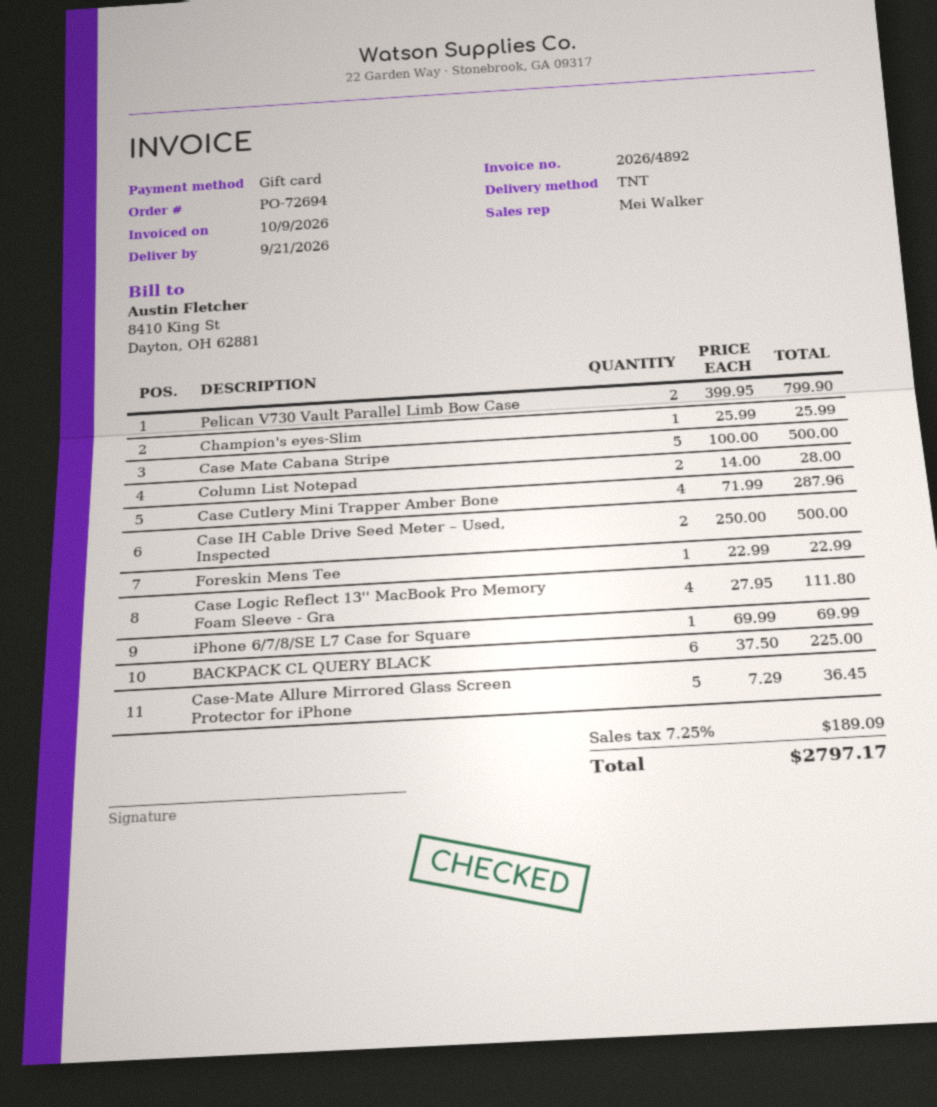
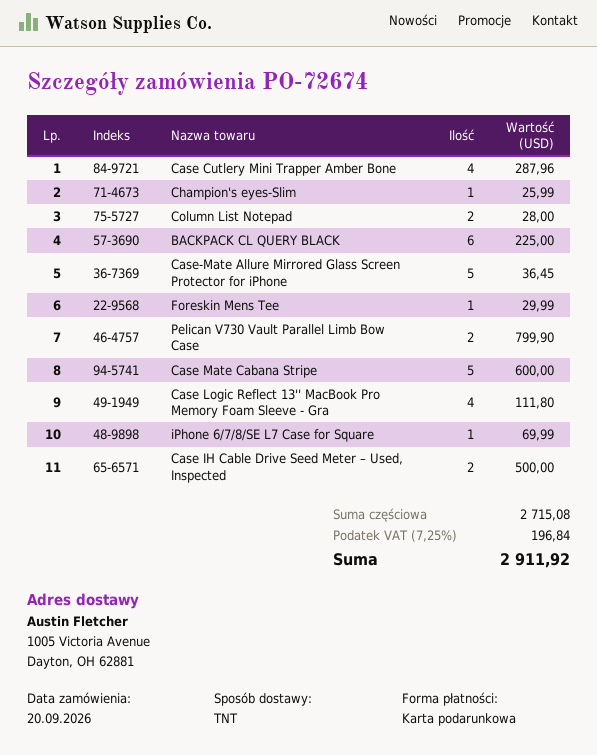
order number: PO-72694 -> PO-72674
Case Mate Cabana Stripe: 5 for 500.00 -> 5 for 600.00
Foreskin Mens Tee: 1 for 22.99 -> 1 for 29.99
tax: 7.25% = 189.09 -> 7.25% = 196.84
total: 2797.17 -> 2911.92

